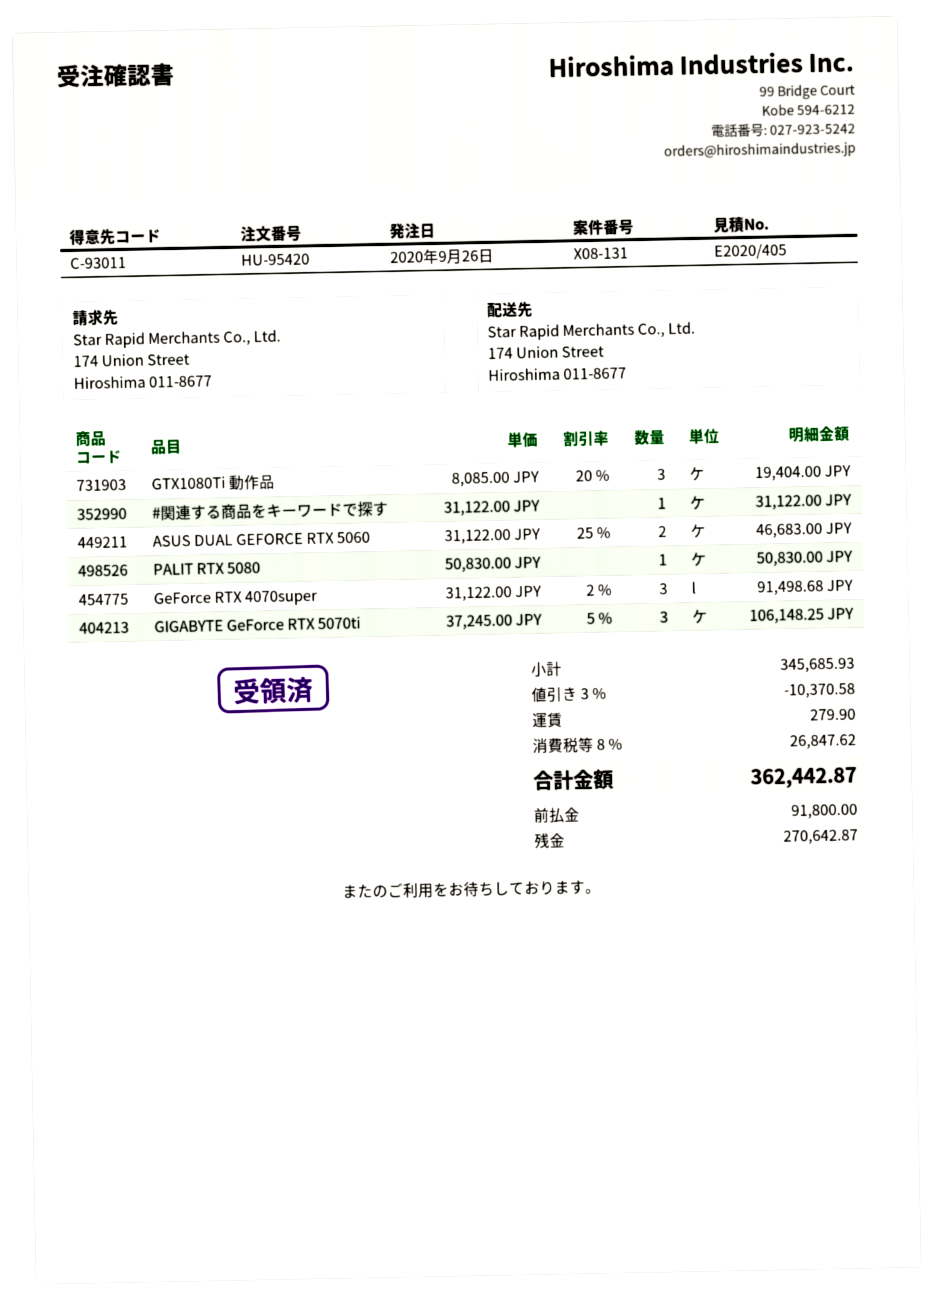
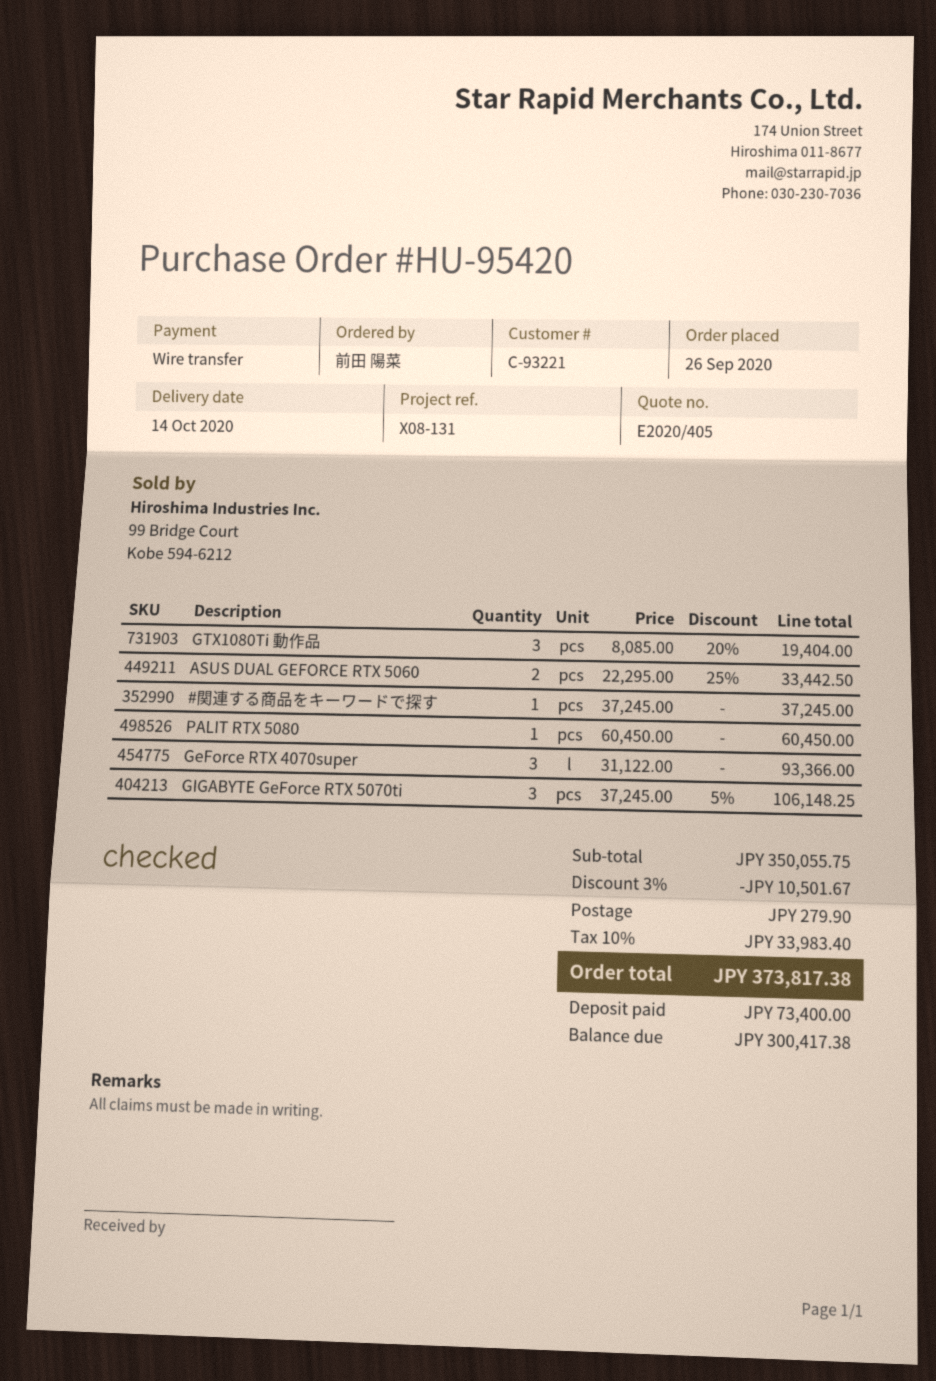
customer number: C-93011 -> C-93221
#関連する商品をキーワードで探す: 1 x 31122.00 = 31122.00 -> 1 x 37245.00 = 37245.00
ASUS DUAL GEFORCE RTX 5060: 2 x 31122.00 - 25% = 46683.00 -> 2 x 22295.00 - 25% = 33442.50
PALIT RTX 5080: 1 x 50830.00 = 50830.00 -> 1 x 60450.00 = 60450.00
GeForce RTX 4070super: 3 x 31122.00 - 2% = 91498.68 -> 3 x 31122.00 = 93366.00
subtotal: 345685.93 -> 350055.75
discount: 3% = 10370.58 -> 3% = 10501.67
tax: 8% = 26847.62 -> 10% = 33983.40
total: 362442.87 -> 373817.38
deposit: 91800.00 -> 73400.00
balance: 270642.87 -> 300417.38

